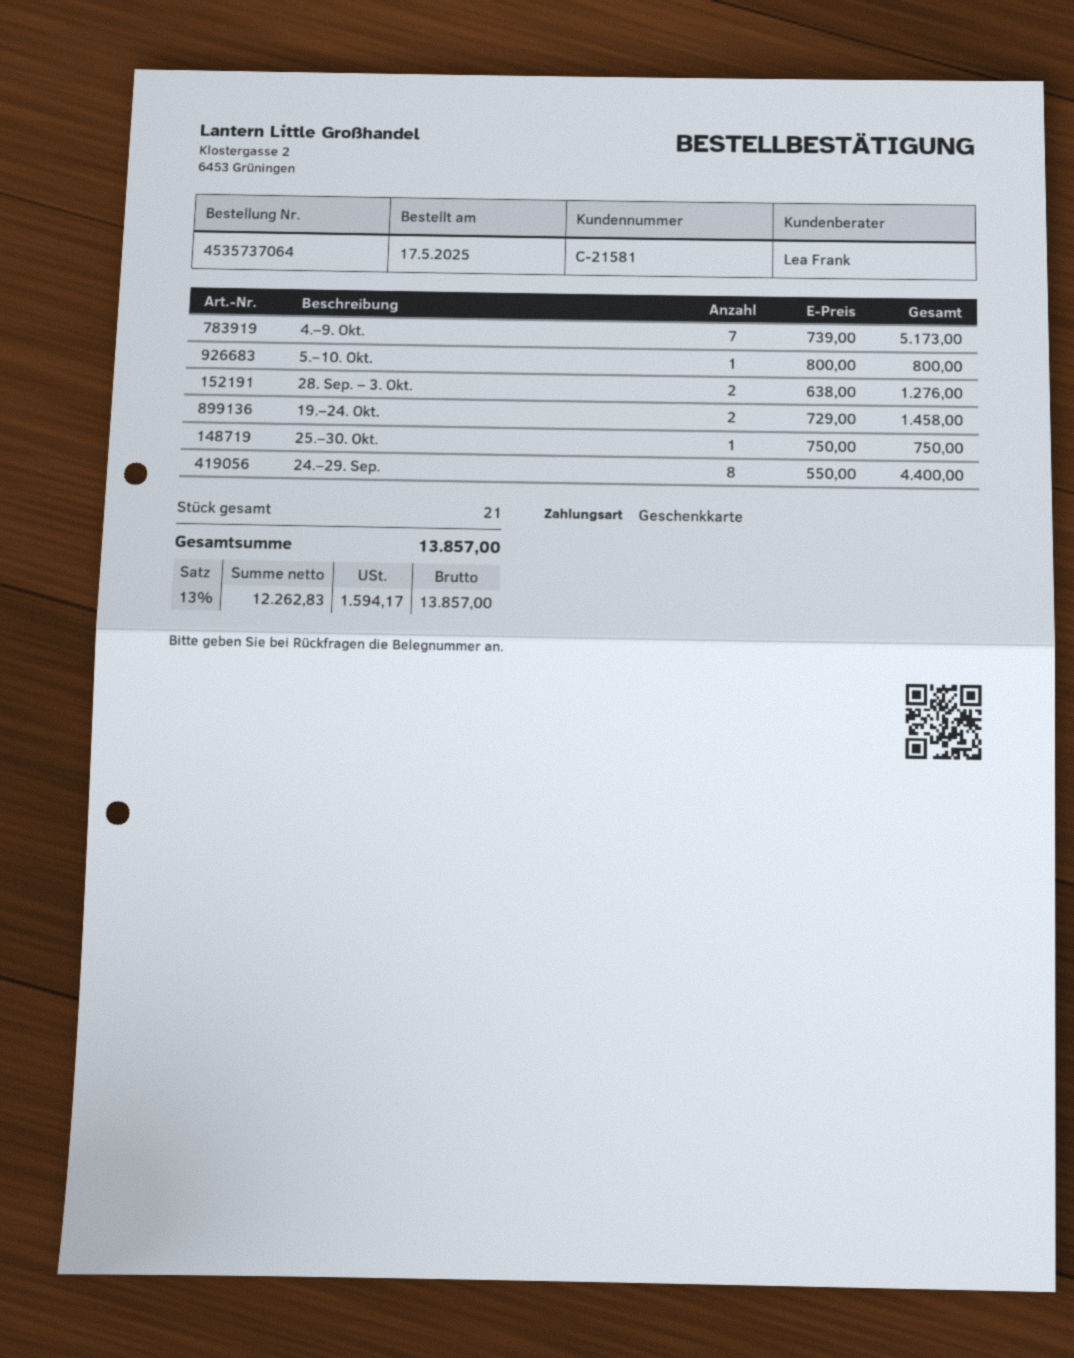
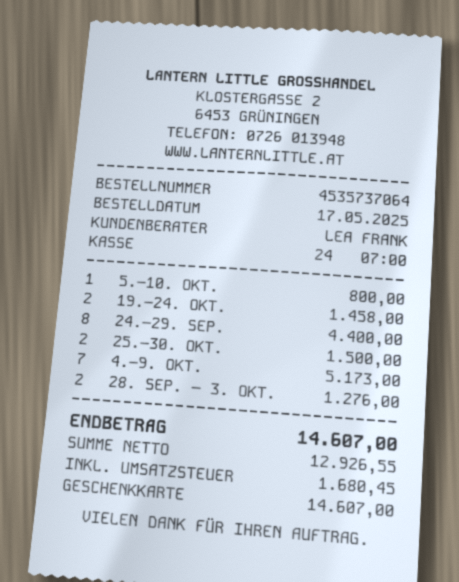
25.–30. Okt.: 1 for 750.00 -> 2 for 1500.00
net: 12262.83 -> 12926.55
tax: 1594.17 -> 1680.45
total: 13857.00 -> 14607.00

